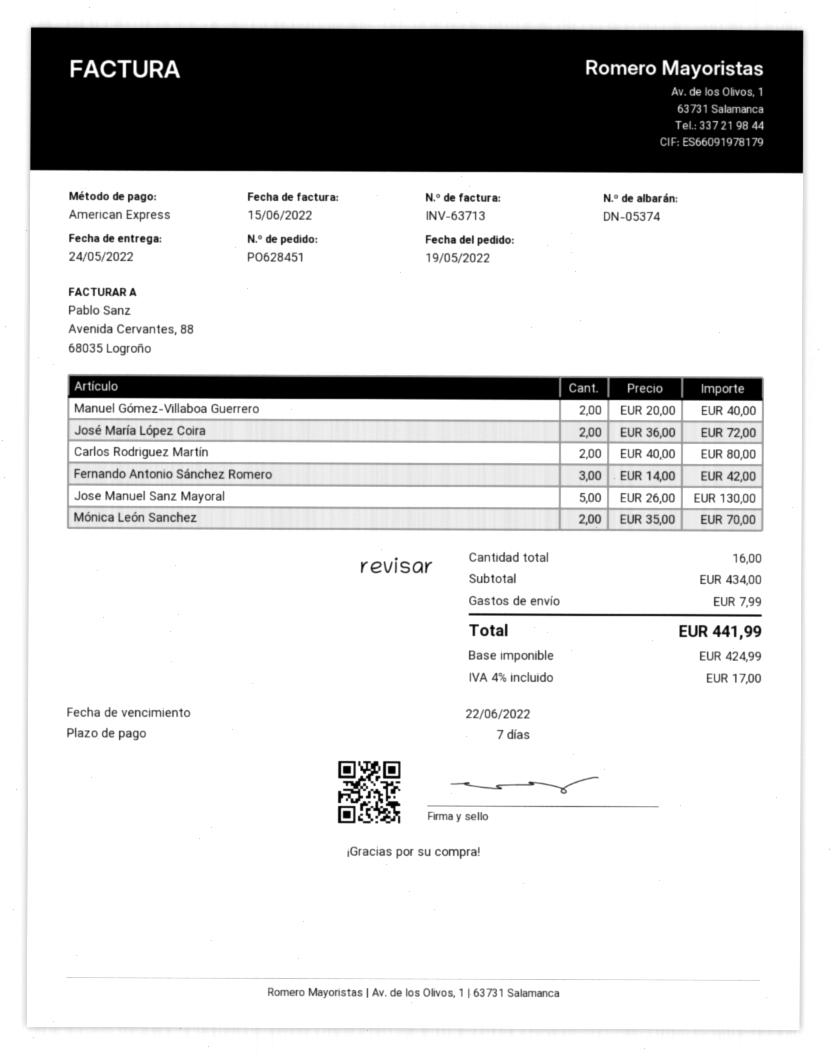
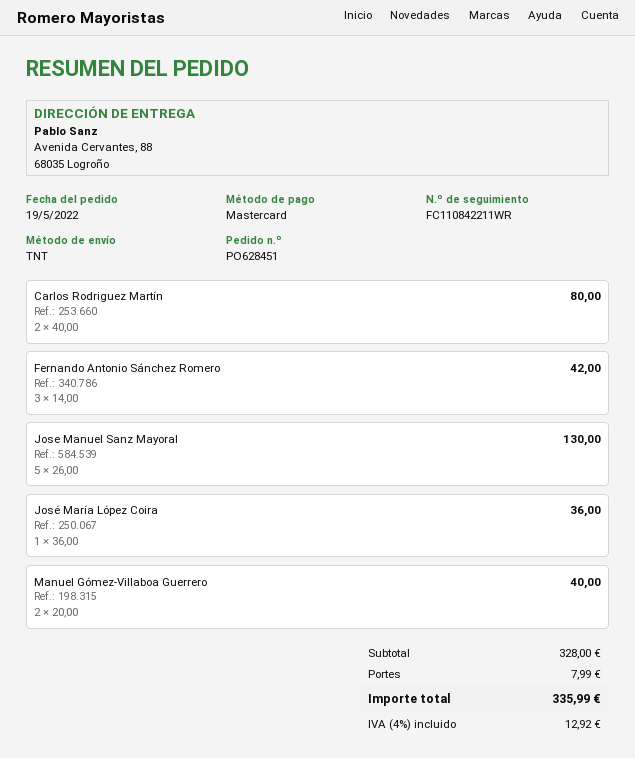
payment method: American Express -> Mastercard
José María López Coira: 2 x 36.00 = 72.00 -> 1 x 36.00 = 36.00
Mónica León Sanchez: 2 x 35.00 = 70.00 -> none
subtotal: 434.00 -> 328.00
tax: 4% = 17.00 -> 4% = 12.92
total: 441.99 -> 335.99

